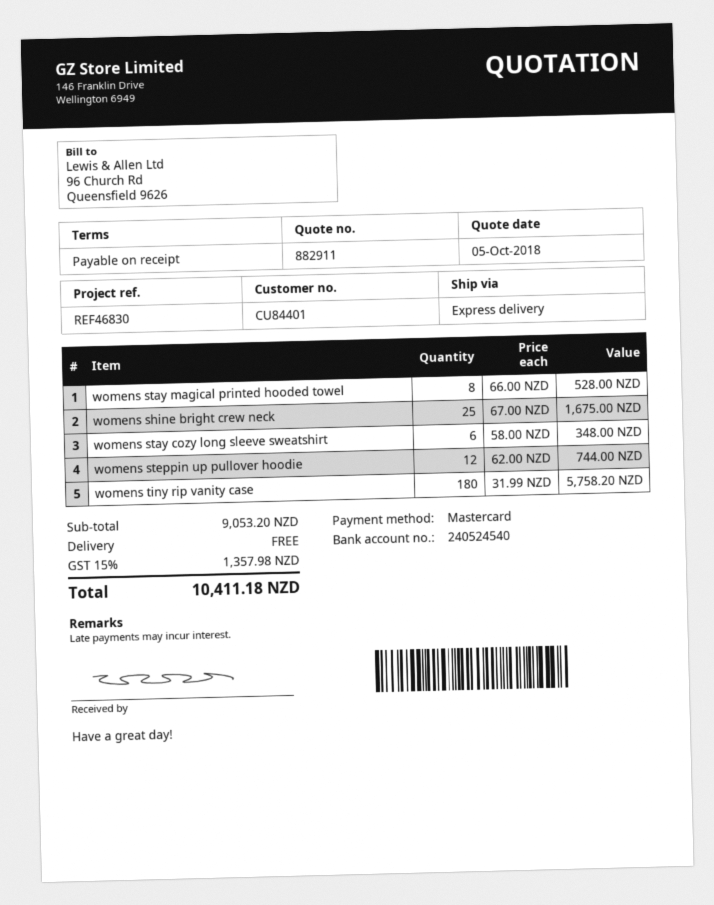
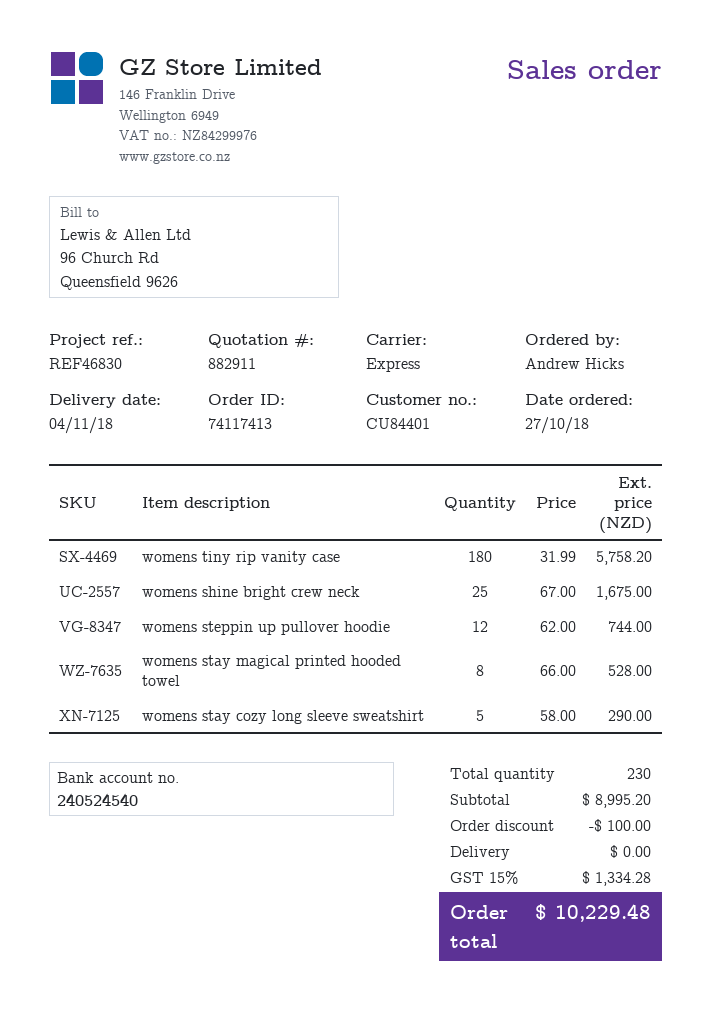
womens stay cozy long sleeve sweatshirt: 6 x 58.00 = 348.00 -> 5 x 58.00 = 290.00
subtotal: 9053.20 -> 8995.20
discount: none -> 100.00
tax: 15% = 1357.98 -> 15% = 1334.28
total: 10411.18 -> 10229.48

